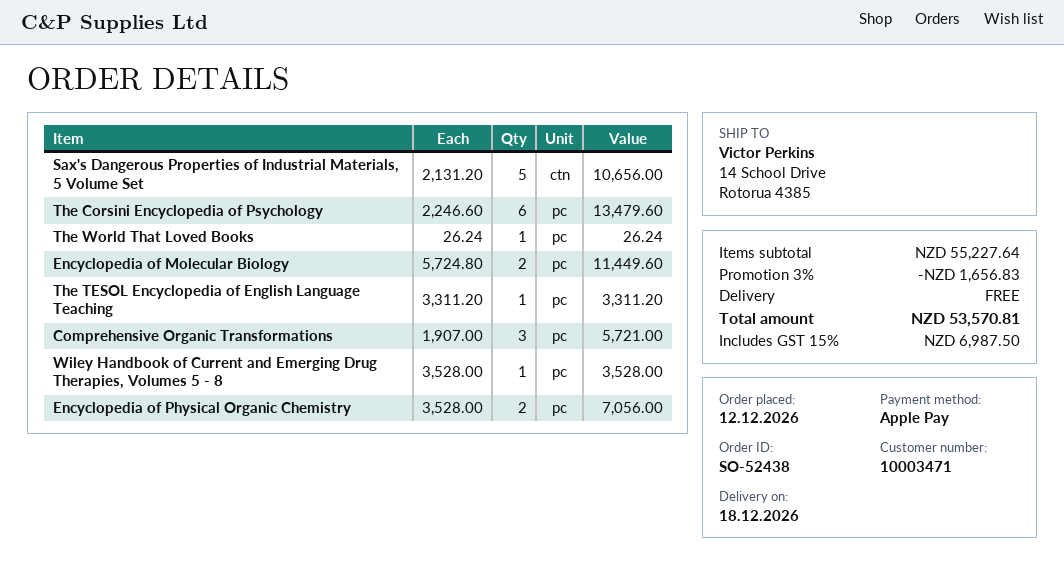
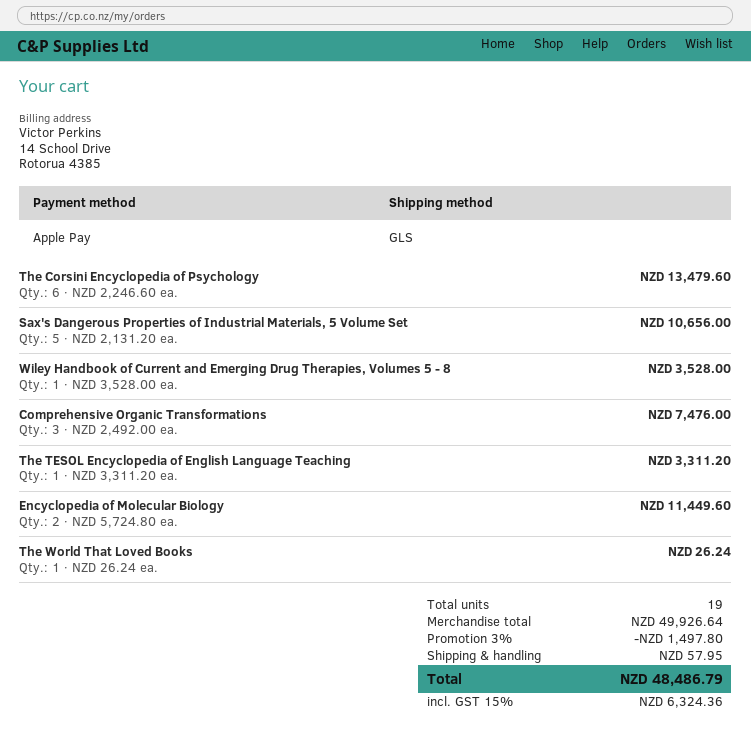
Comprehensive Organic Transformations: 3 x 1907.00 = 5721.00 -> 3 x 2492.00 = 7476.00
Encyclopedia of Physical Organic Chemistry: 2 x 3528.00 = 7056.00 -> none
subtotal: 55227.64 -> 49926.64
discount: 3% = 1656.83 -> 3% = 1497.80
shipping: 0.00 -> 57.95
tax: 15% = 6987.50 -> 15% = 6324.36
total: 53570.81 -> 48486.79

